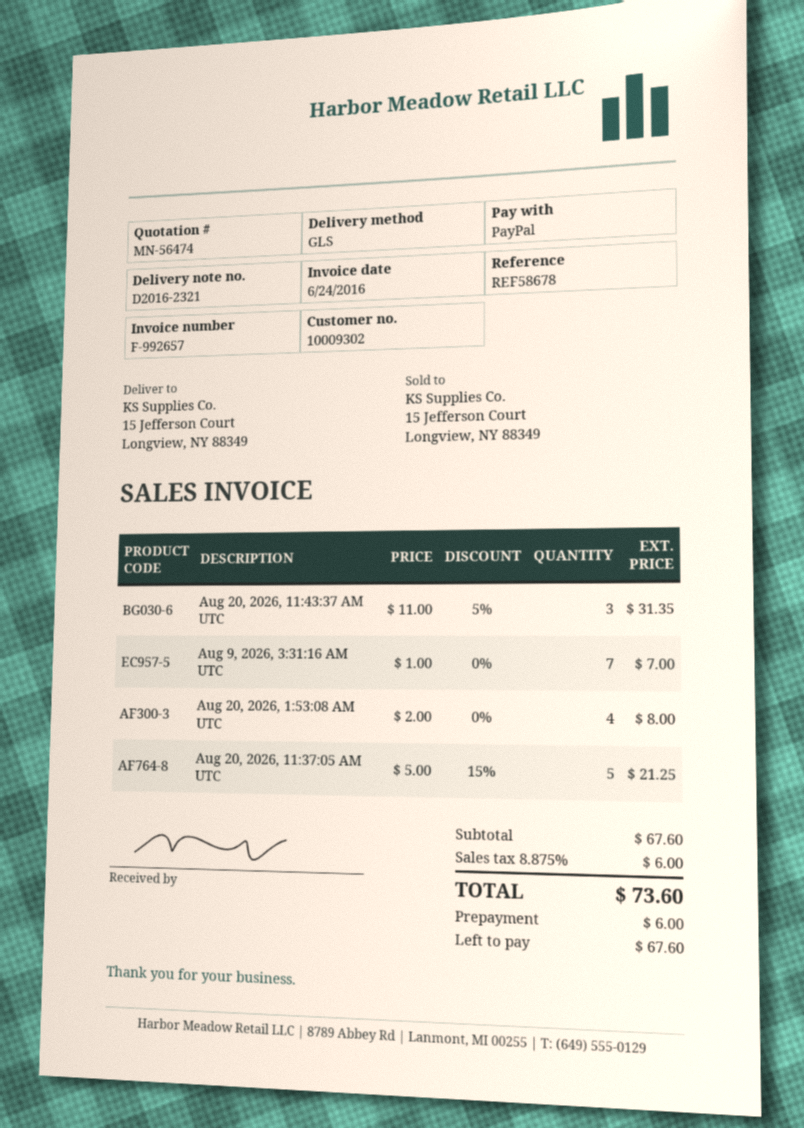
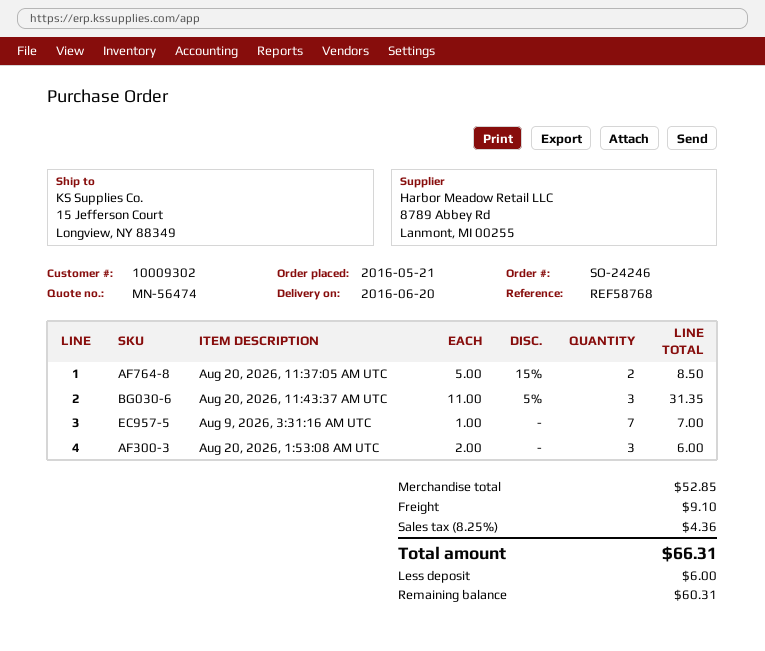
reference: REF58678 -> REF58768
Aug 20, 2026, 1:53:08 AM UTC: 4 x 2.00 = 8.00 -> 3 x 2.00 = 6.00
Aug 20, 2026, 11:37:05 AM UTC: 5 x 5.00 - 15% = 21.25 -> 2 x 5.00 - 15% = 8.50
subtotal: 67.60 -> 52.85
shipping: none -> 9.10
tax: 8.875% = 6.00 -> 8.25% = 4.36
total: 73.60 -> 66.31
balance: 67.60 -> 60.31

